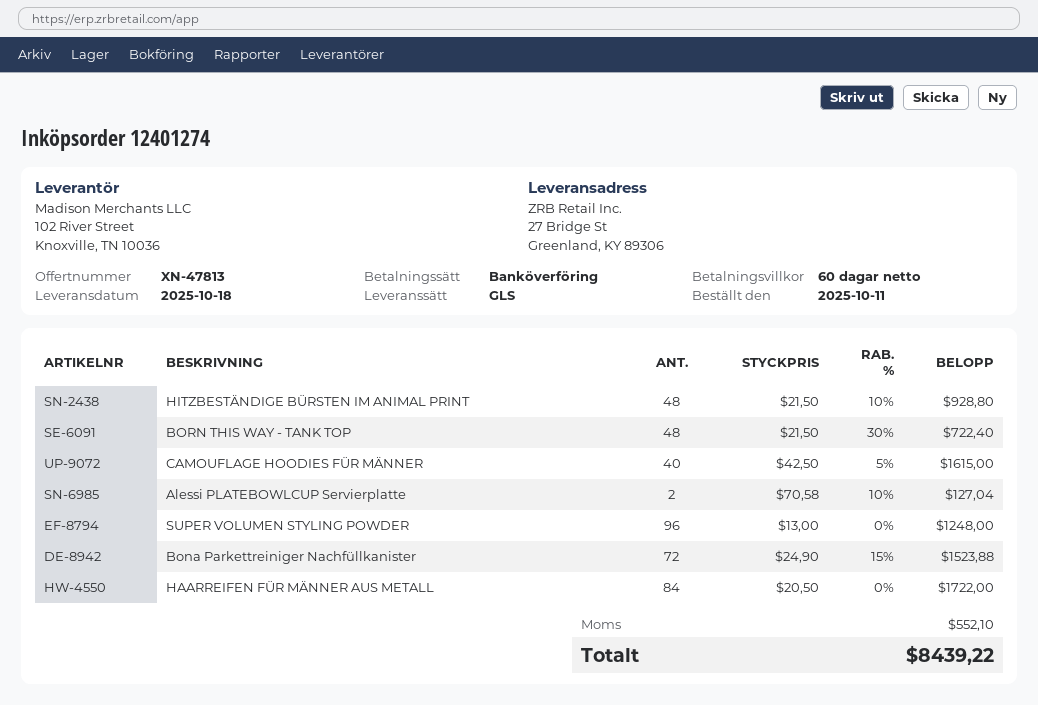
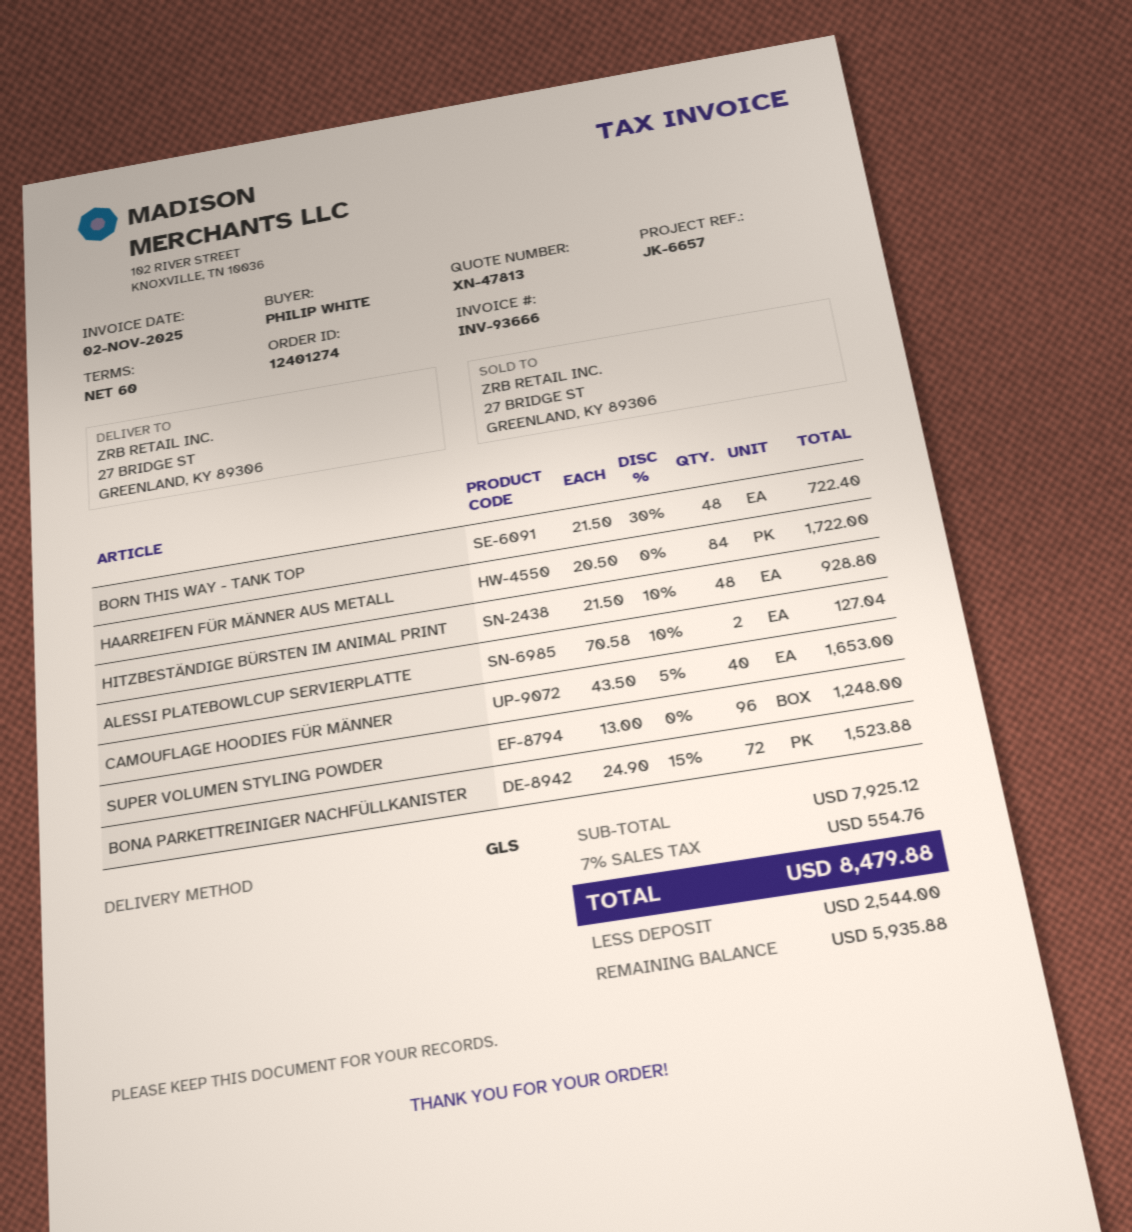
CAMOUFLAGE HOODIES FÜR MÄNNER: 40 x 42.50 - 5% = 1615.00 -> 40 x 43.50 - 5% = 1653.00
tax: 552.10 -> 554.76
total: 8439.22 -> 8479.88

